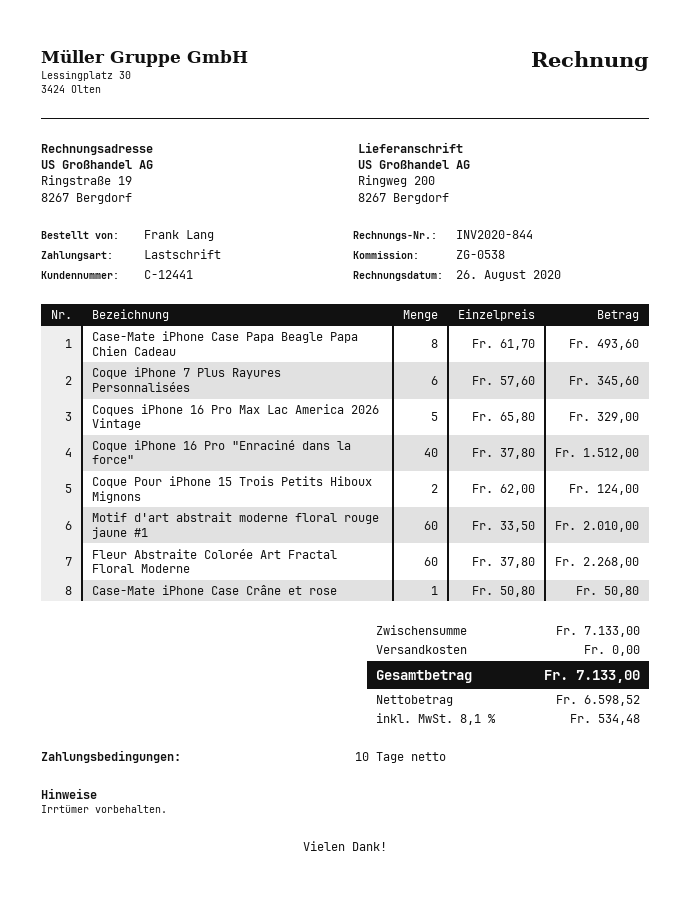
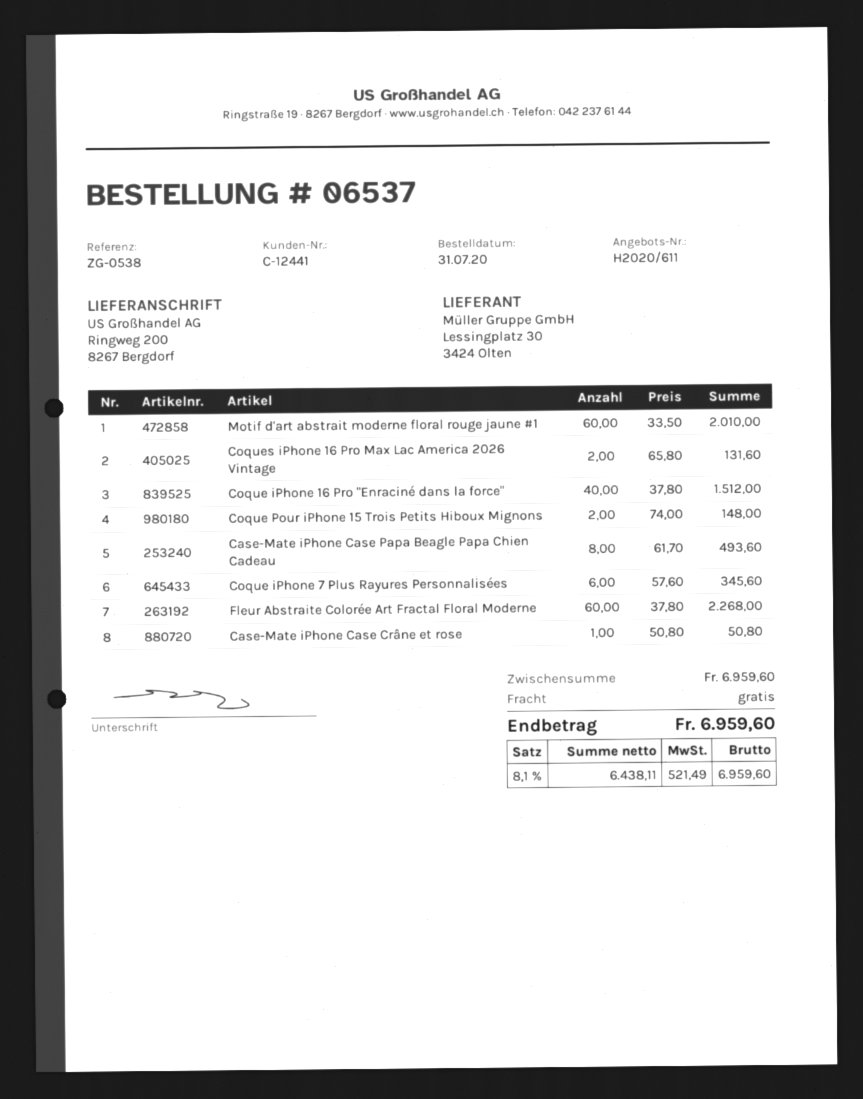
Coques iPhone 16 Pro Max Lac America 2026 Vintage: 5 x 65.80 = 329.00 -> 2 x 65.80 = 131.60
Coque Pour iPhone 15 Trois Petits Hiboux Mignons: 2 x 62.00 = 124.00 -> 2 x 74.00 = 148.00
subtotal: 7133.00 -> 6959.60
net: 6598.52 -> 6438.11
tax: 8.1% = 534.48 -> 8.1% = 521.49
total: 7133.00 -> 6959.60

